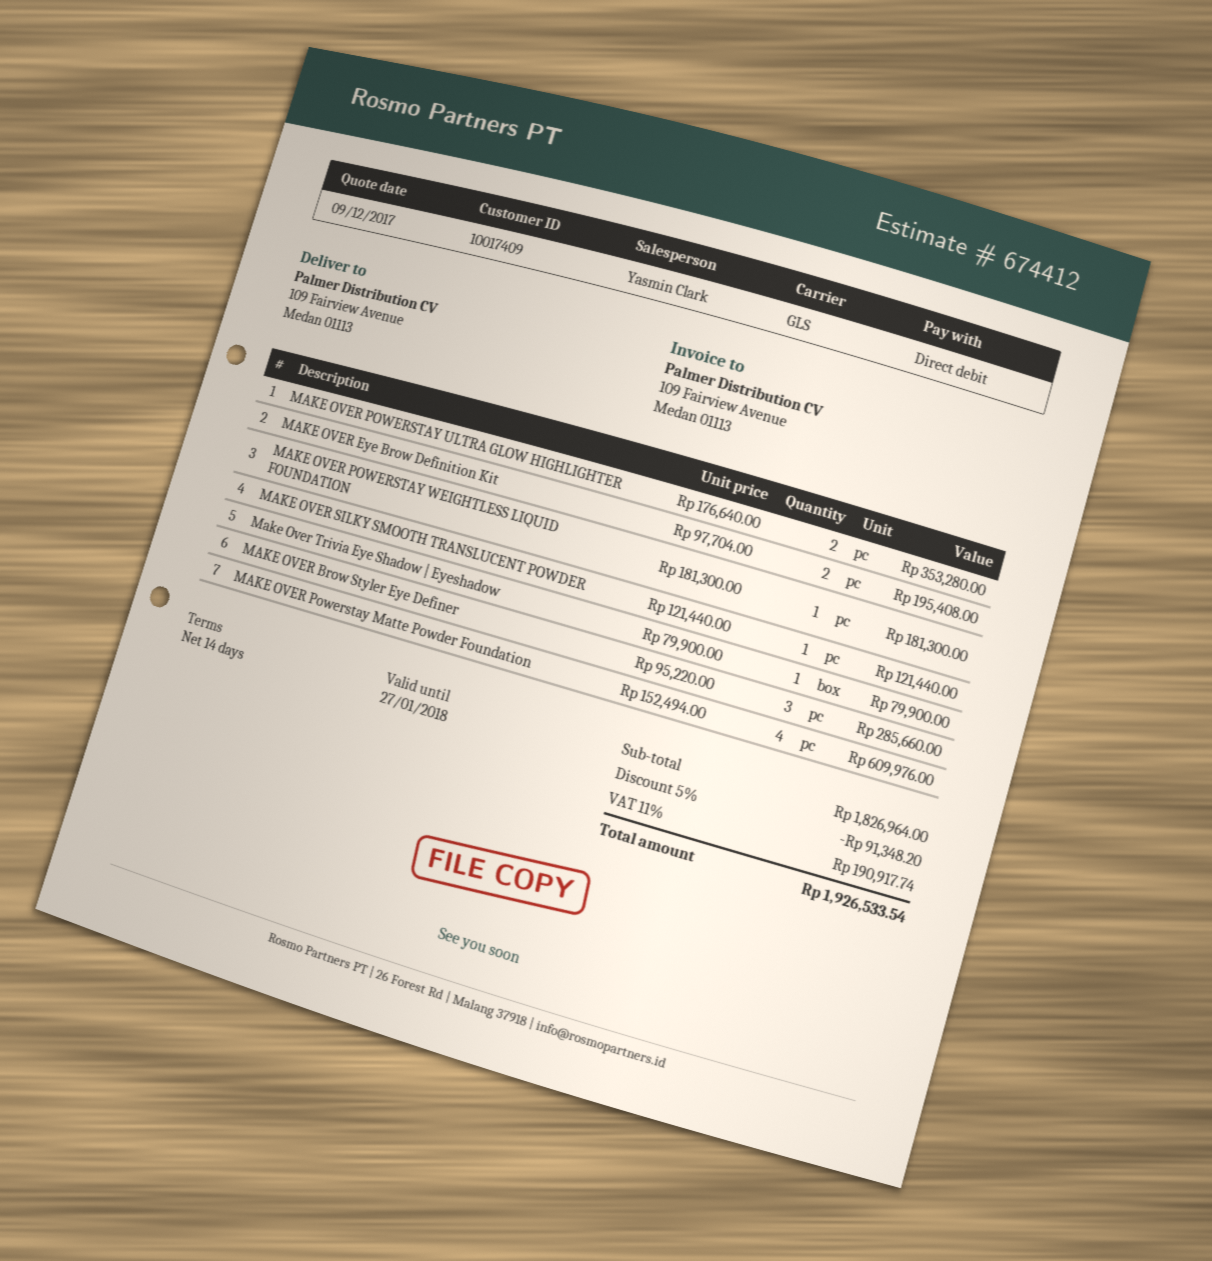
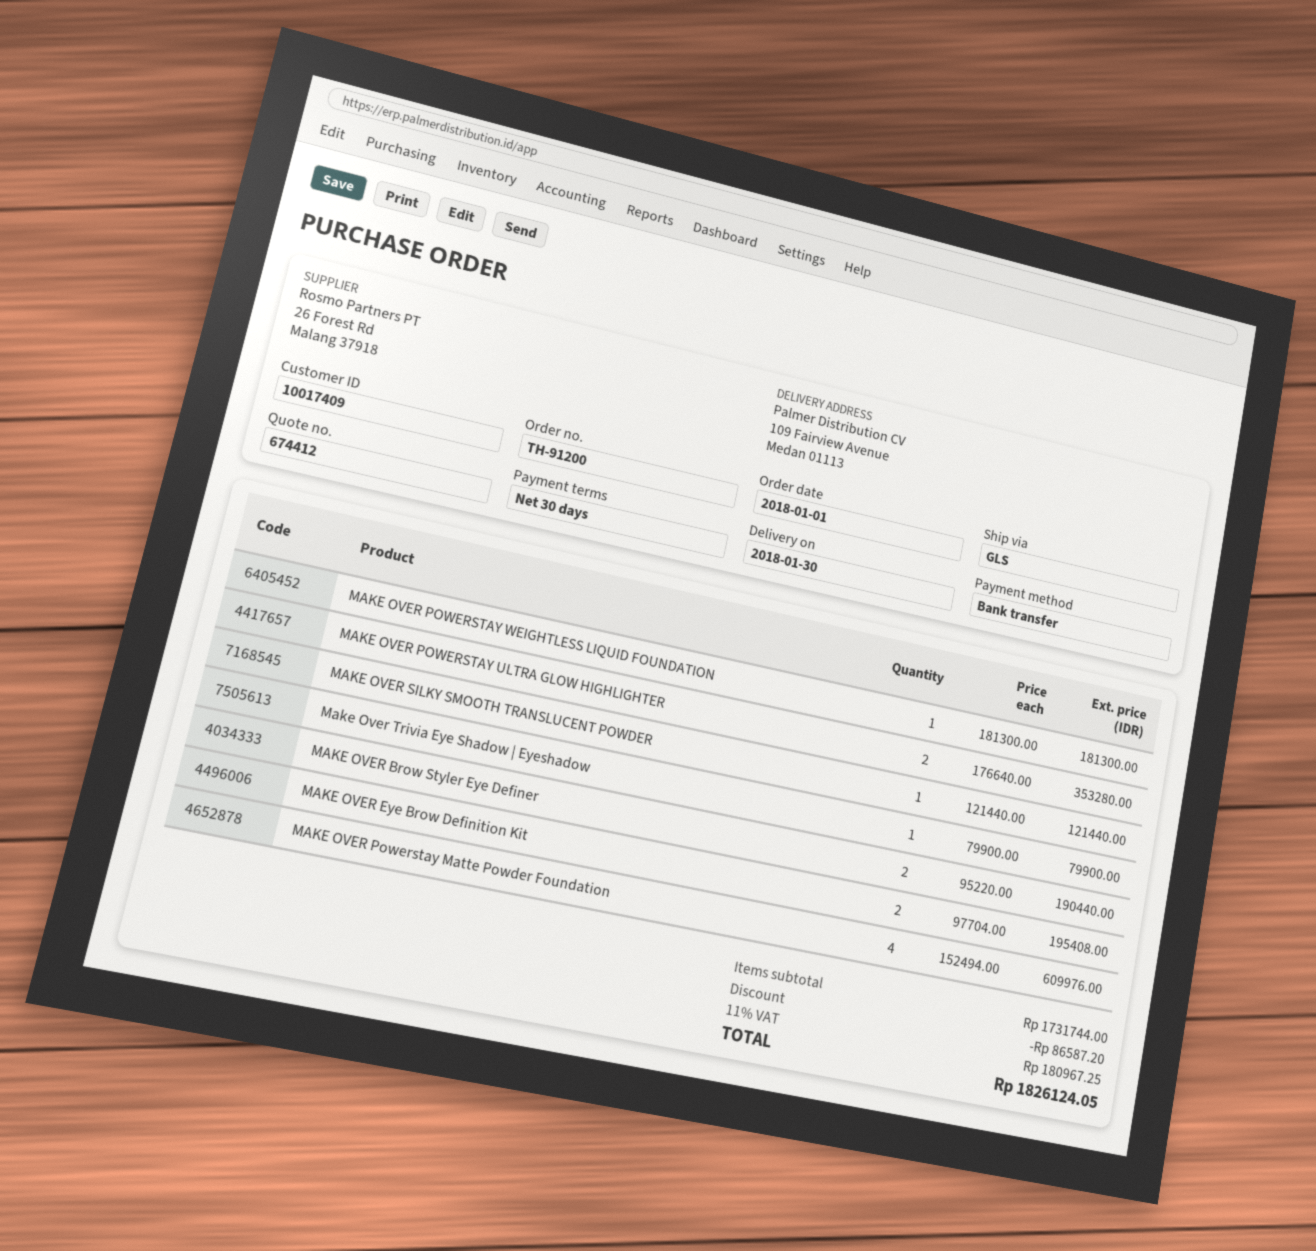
payment terms: 14 days -> 30 days
payment method: direct debit -> bank transfer
MAKE OVER Brow Styler Eye Definer: 3 x 95220.00 = 285660.00 -> 2 x 95220.00 = 190440.00
subtotal: 1826964.00 -> 1731744.00
discount: 91348.20 -> 86587.20
tax: 11% = 190917.74 -> 11% = 180967.25
total: 1926533.54 -> 1826124.05

